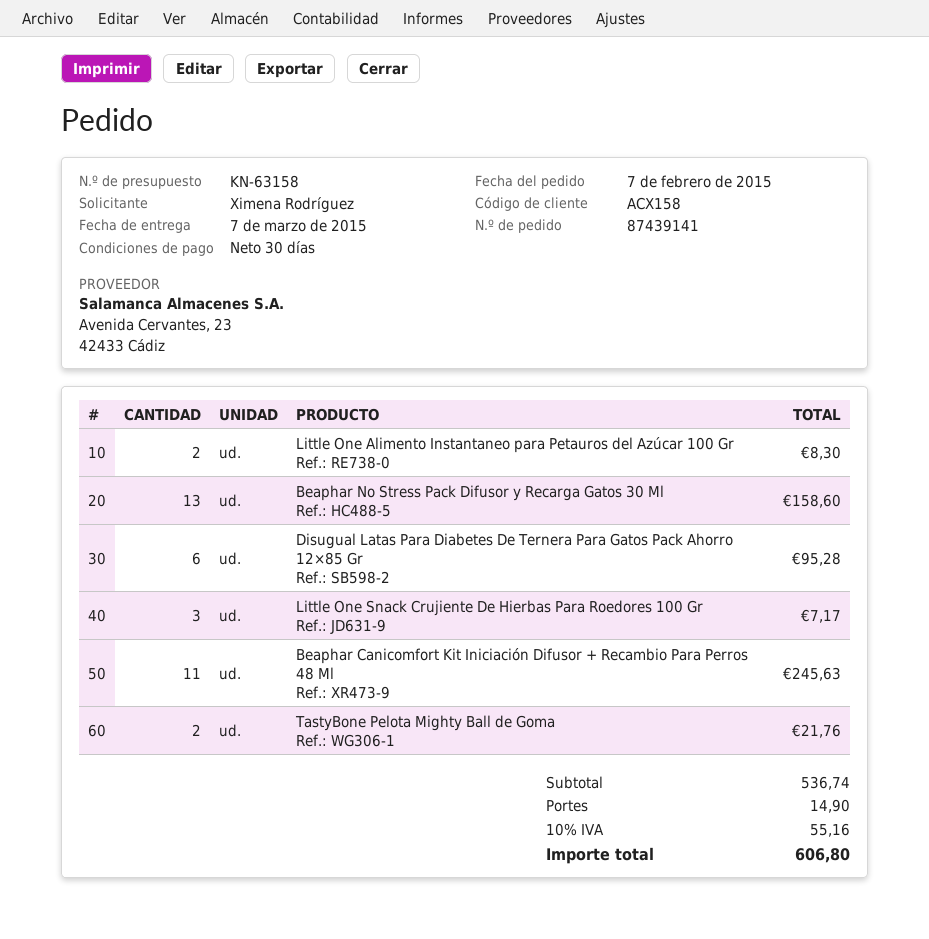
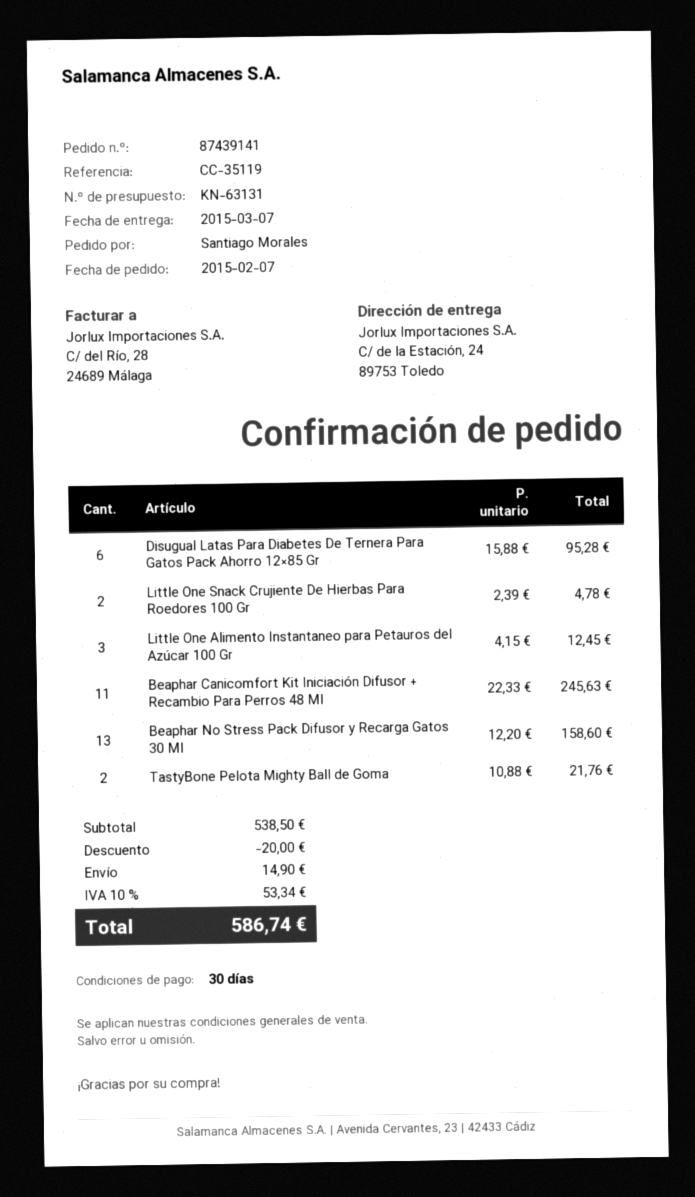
quote number: KN-63158 -> KN-63131
ordered by: Ximena Rodríguez -> Santiago Morales
Little One Alimento Instantaneo para Petauros del Azúcar 100 Gr: 2 for 8.30 -> 3 for 12.45
Little One Snack Crujiente De Hierbas Para Roedores 100 Gr: 3 for 7.17 -> 2 for 4.78
subtotal: 536.74 -> 538.50
discount: none -> 20.00
tax: 10% = 55.16 -> 10% = 53.34
total: 606.80 -> 586.74

